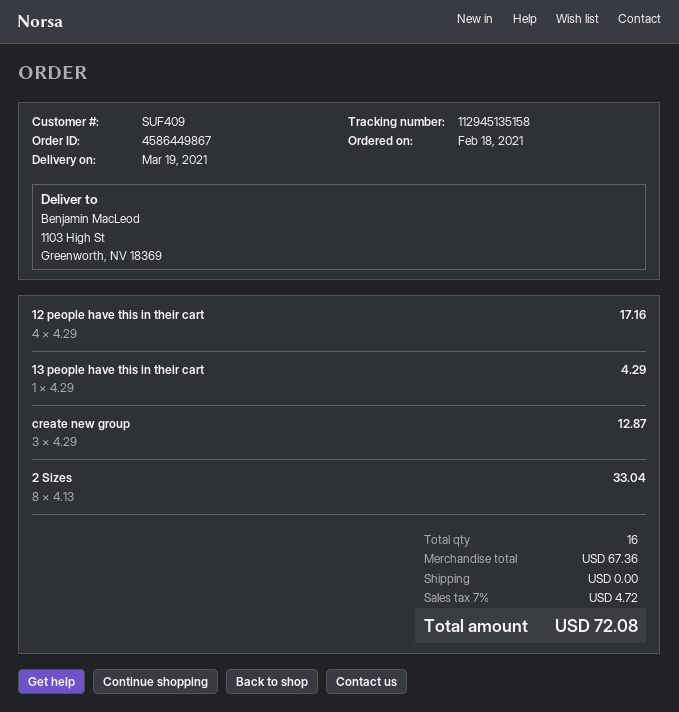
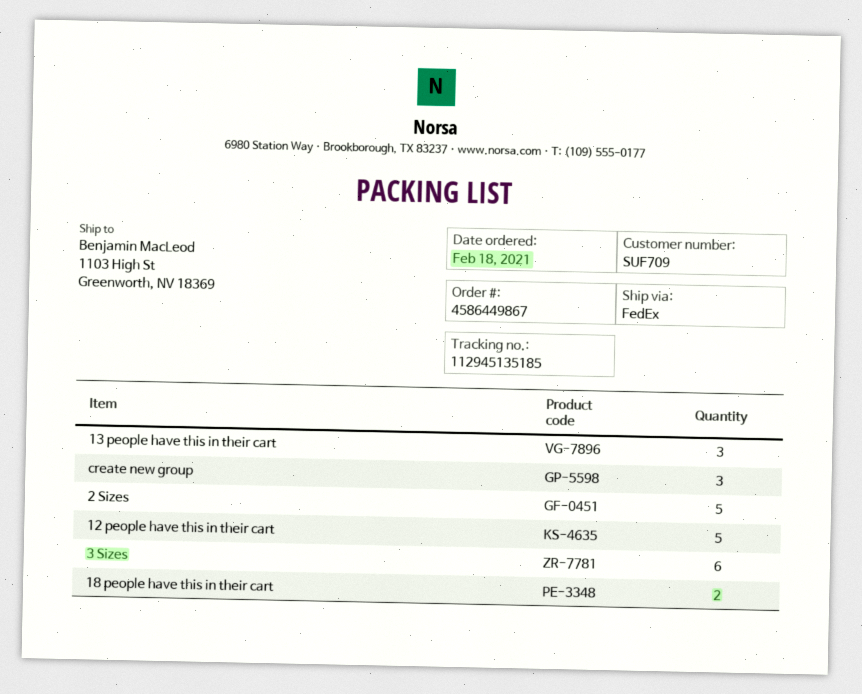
customer number: SUF409 -> SUF709
tracking number: 112945135158 -> 112945135185
12 people have this in their cart: 4 -> 5
13 people have this in their cart: 1 -> 3
2 Sizes: 8 -> 5
3 Sizes: none -> 6
18 people have this in their cart: none -> 2

